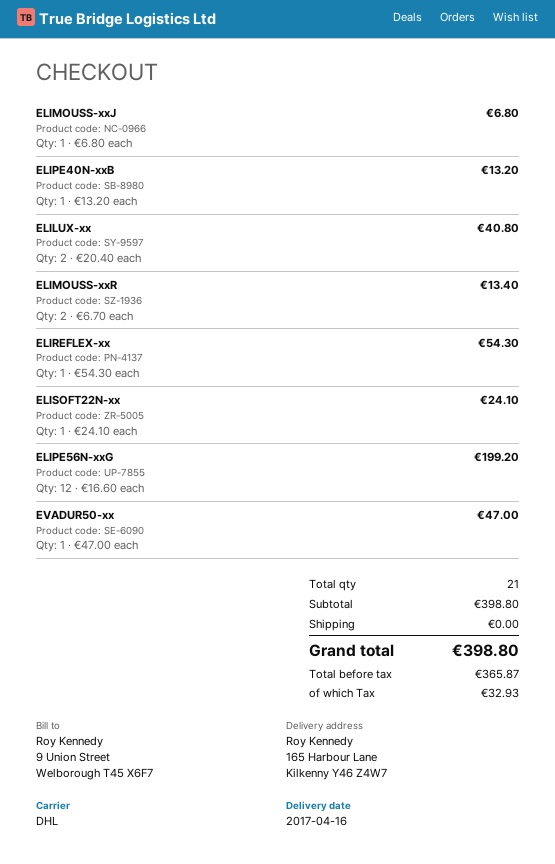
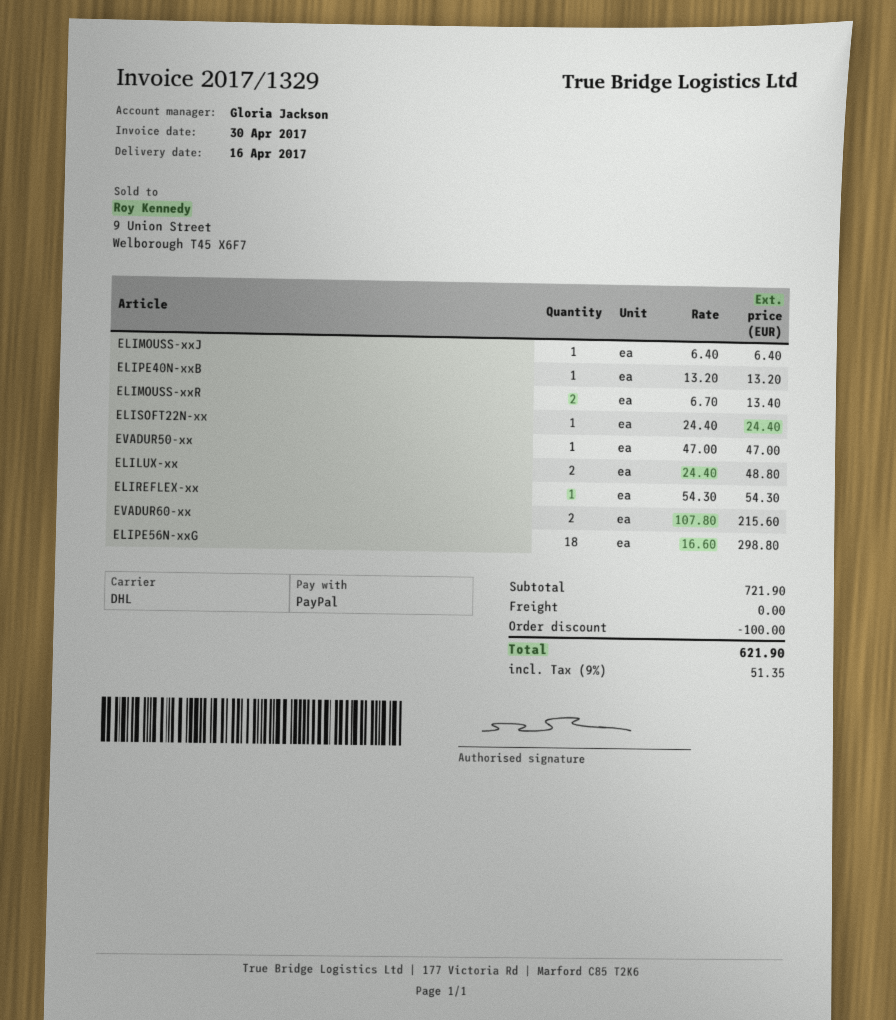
ELIMOUSS-xxJ: 1 x 6.80 = 6.80 -> 1 x 6.40 = 6.40
ELILUX-xx: 2 x 20.40 = 40.80 -> 2 x 24.40 = 48.80
ELISOFT22N-xx: 1 x 24.10 = 24.10 -> 1 x 24.40 = 24.40
ELIPE56N-xxG: 12 x 16.60 = 199.20 -> 18 x 16.60 = 298.80
EVADUR60-xx: none -> 2 x 107.80 = 215.60
subtotal: 398.80 -> 721.90
discount: none -> 100.00
tax: 32.93 -> 51.35
total: 398.80 -> 621.90

